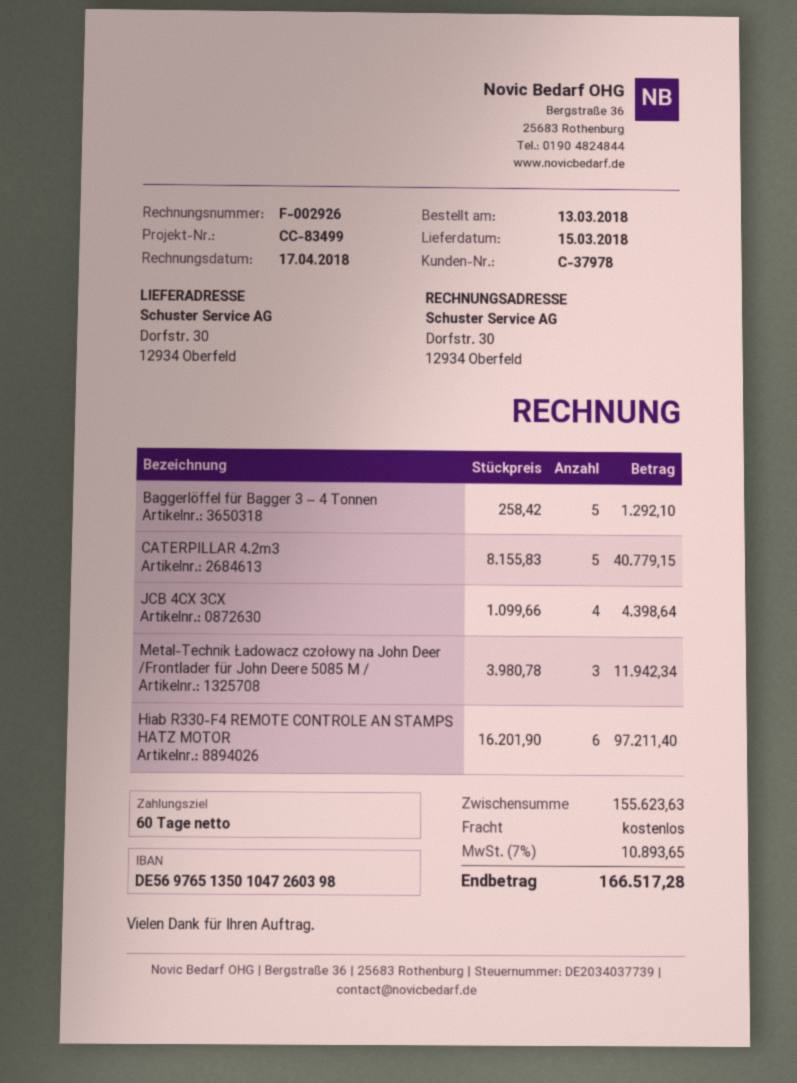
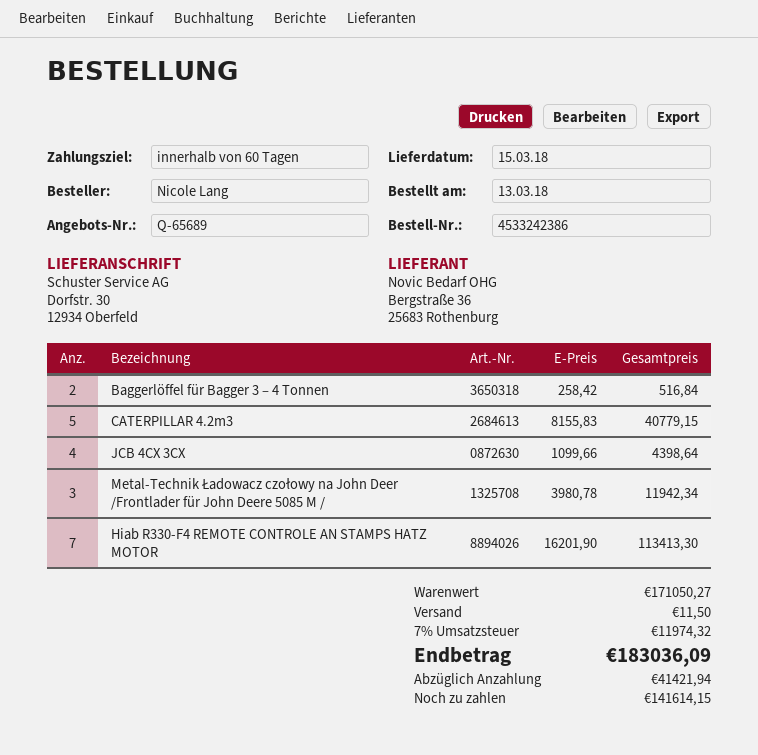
Baggerlöffel für Bagger 3 – 4 Tonnen: 5 x 258.42 = 1292.10 -> 2 x 258.42 = 516.84
Hiab R330-F4 REMOTE CONTROLE AN STAMPS HATZ MOTOR: 6 x 16201.90 = 97211.40 -> 7 x 16201.90 = 113413.30
subtotal: 155623.63 -> 171050.27
shipping: 0.00 -> 11.50
tax: 7% = 10893.65 -> 7% = 11974.32
total: 166517.28 -> 183036.09

